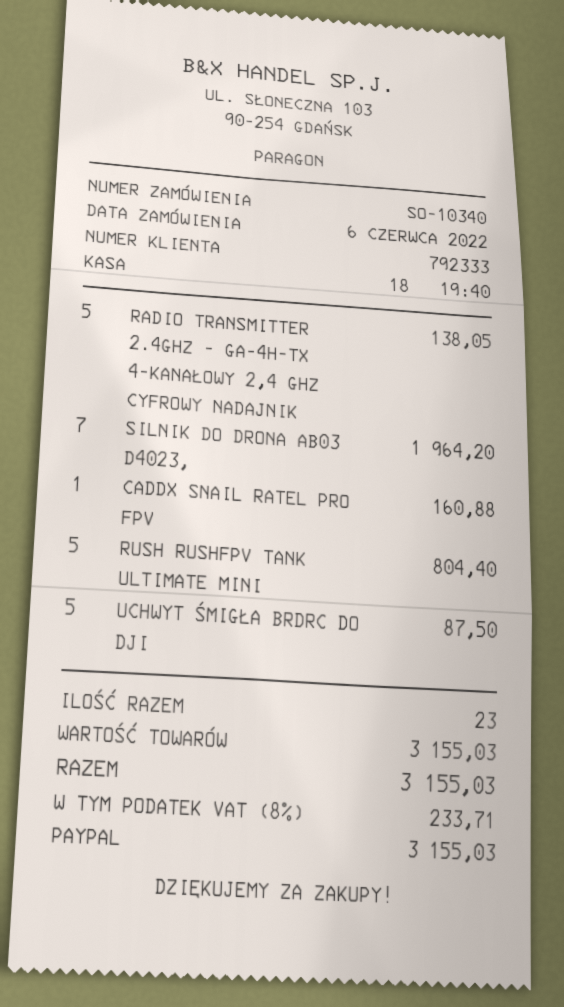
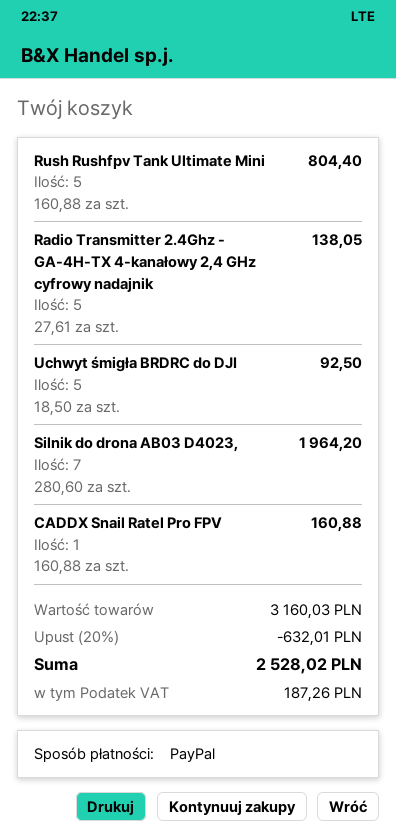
UCHWYT ŚMIGŁA BRDRC DO DJI: 5 for 87.50 -> 5 for 92.50
subtotal: 3155.03 -> 3160.03
discount: none -> 20% = 632.01
tax: 233.71 -> 187.26
total: 3155.03 -> 2528.02

